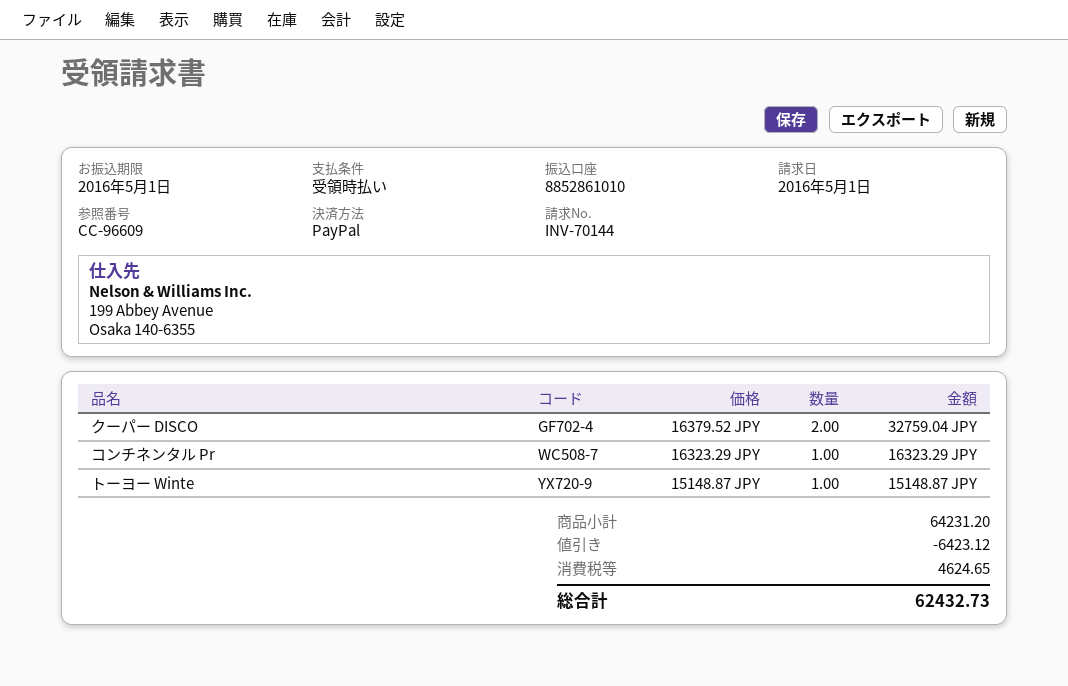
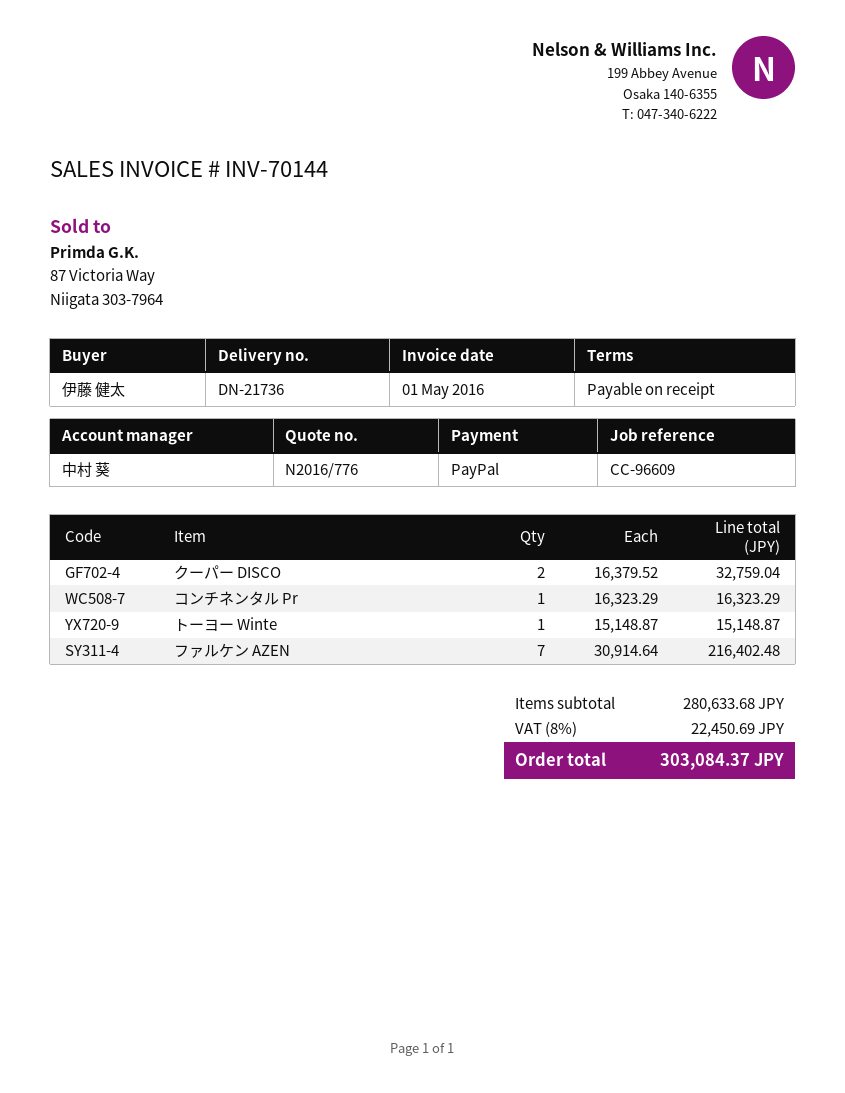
ファルケン AZEN: none -> 7 x 30914.64 = 216402.48
subtotal: 64231.20 -> 280633.68
discount: 6423.12 -> none
tax: 4624.65 -> 22450.69
total: 62432.73 -> 303084.37

